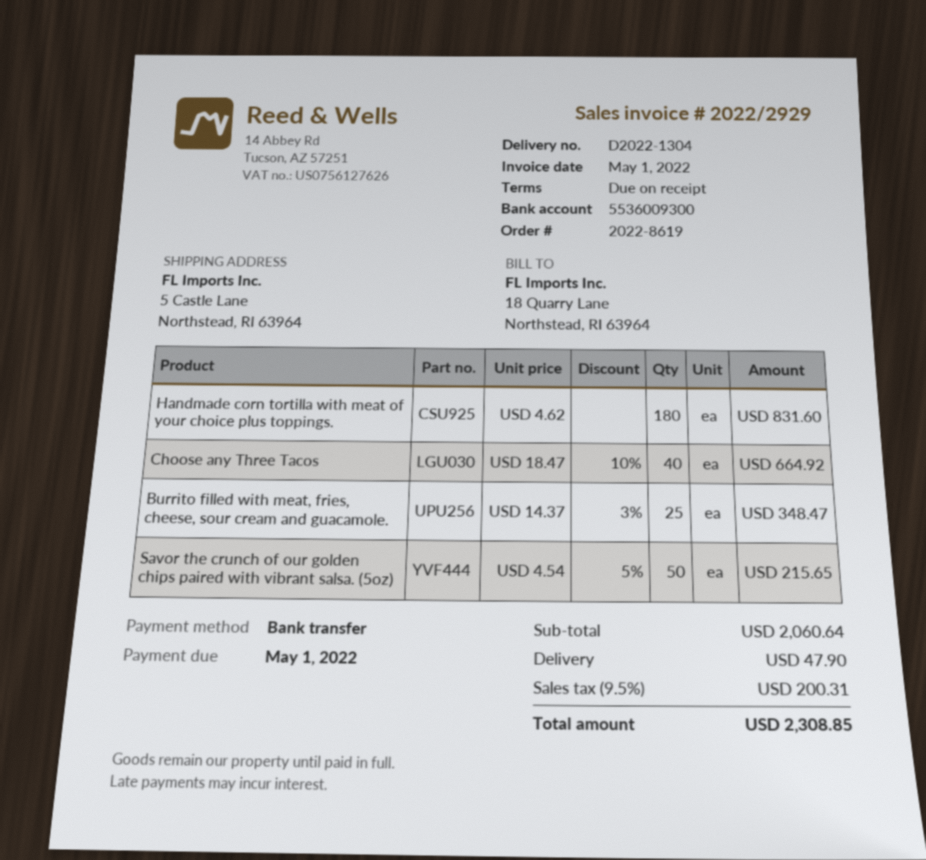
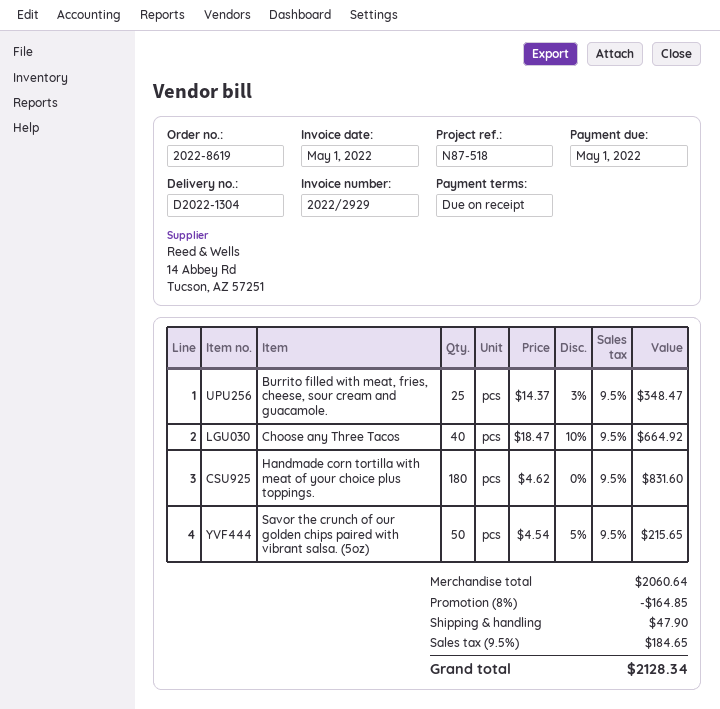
discount: none -> 8% = 164.85
tax: 9.5% = 200.31 -> 9.5% = 184.65
total: 2308.85 -> 2128.34

